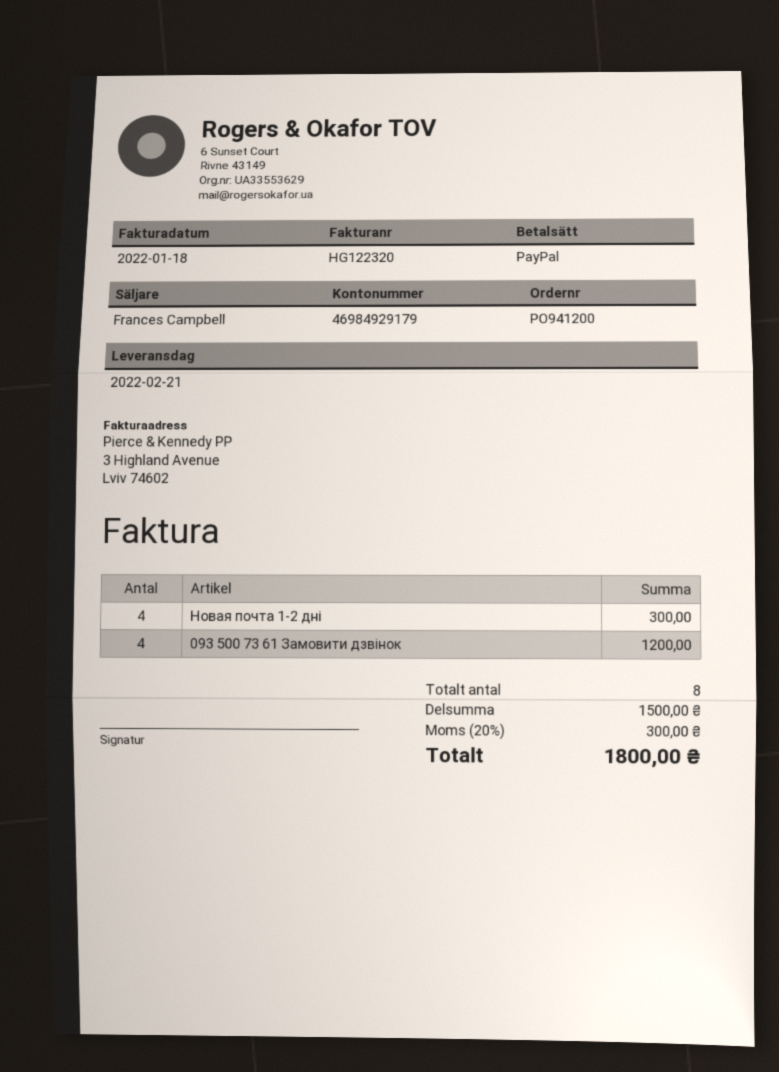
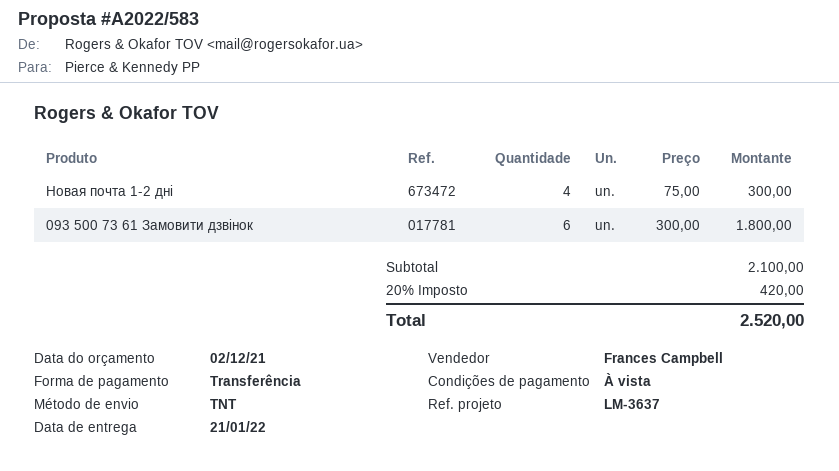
delivery date: 2022-02-21 -> 2022-01-21
payment method: PayPal -> bank transfer
093 500 73 61 Замовити дзвінок: 4 for 1200.00 -> 6 for 1800.00
subtotal: 1500.00 -> 2100.00
tax: 20% = 300.00 -> 20% = 420.00
total: 1800.00 -> 2520.00

